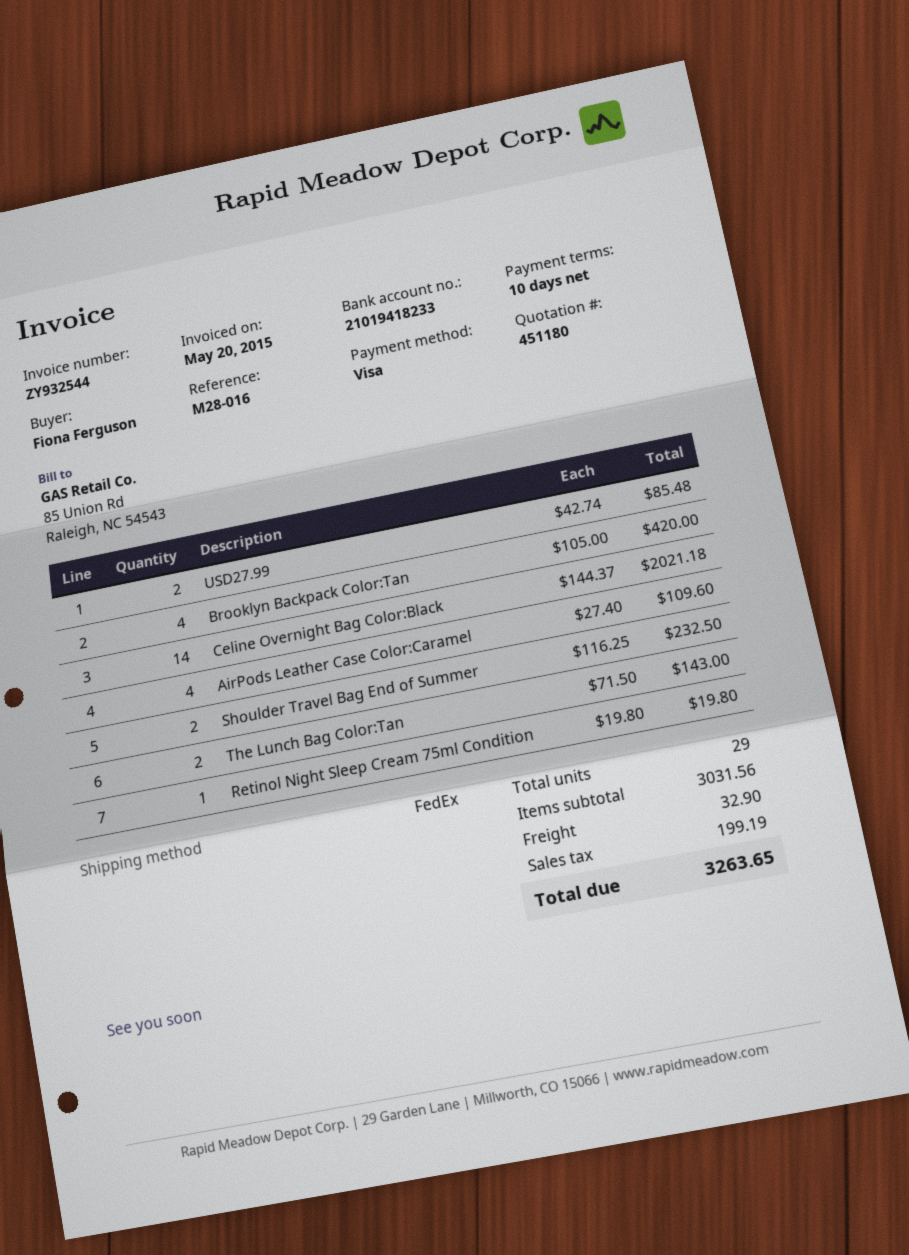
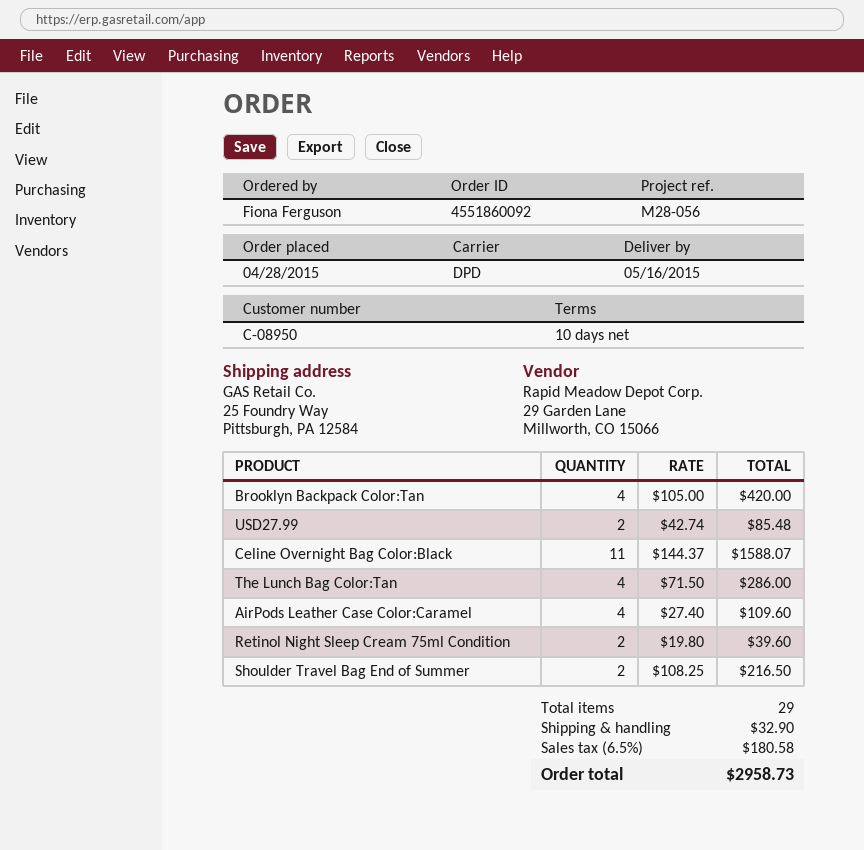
reference: M28-016 -> M28-056
shipping method: FedEx -> DPD
Celine Overnight Bag Color:Black: 14 x 144.37 = 2021.18 -> 11 x 144.37 = 1588.07
Shoulder Travel Bag End of Summer: 2 x 116.25 = 232.50 -> 2 x 108.25 = 216.50
The Lunch Bag Color:Tan: 2 x 71.50 = 143.00 -> 4 x 71.50 = 286.00
Retinol Night Sleep Cream 75ml Condition: 1 x 19.80 = 19.80 -> 2 x 19.80 = 39.60
tax: 199.19 -> 180.58
total: 3263.65 -> 2958.73

